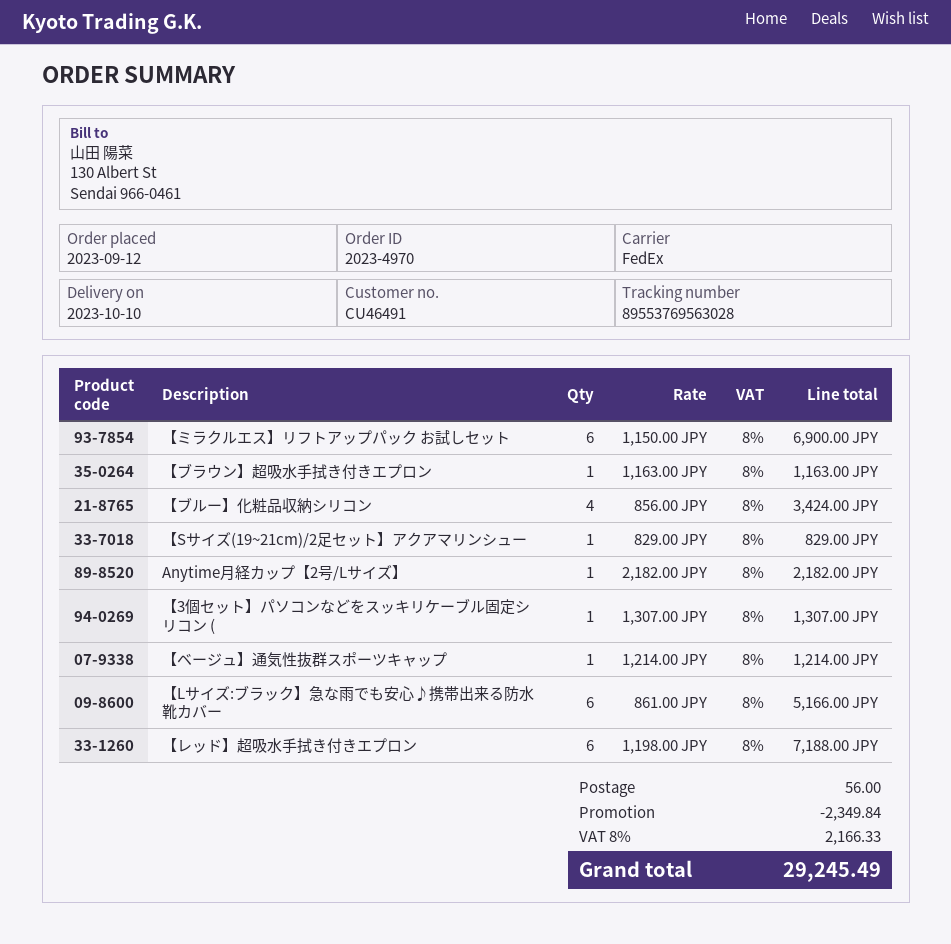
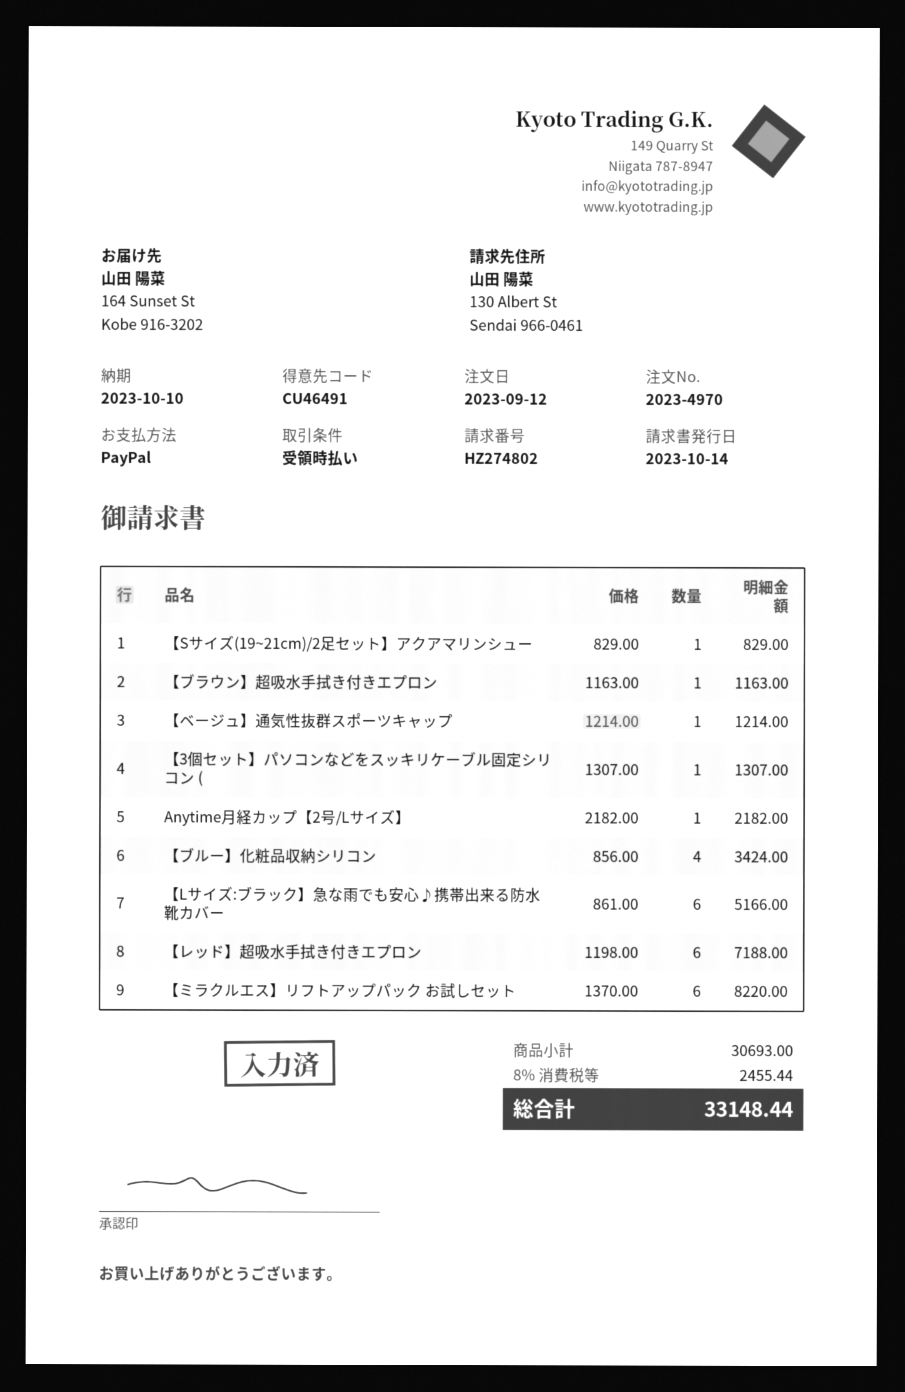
【ミラクルエス】リフトアップパック お試しセット: 6 x 1150.00 = 6900.00 -> 6 x 1370.00 = 8220.00
discount: 2349.84 -> none
shipping: 56.00 -> none
tax: 8% = 2166.33 -> 8% = 2455.44
total: 29245.49 -> 33148.44

